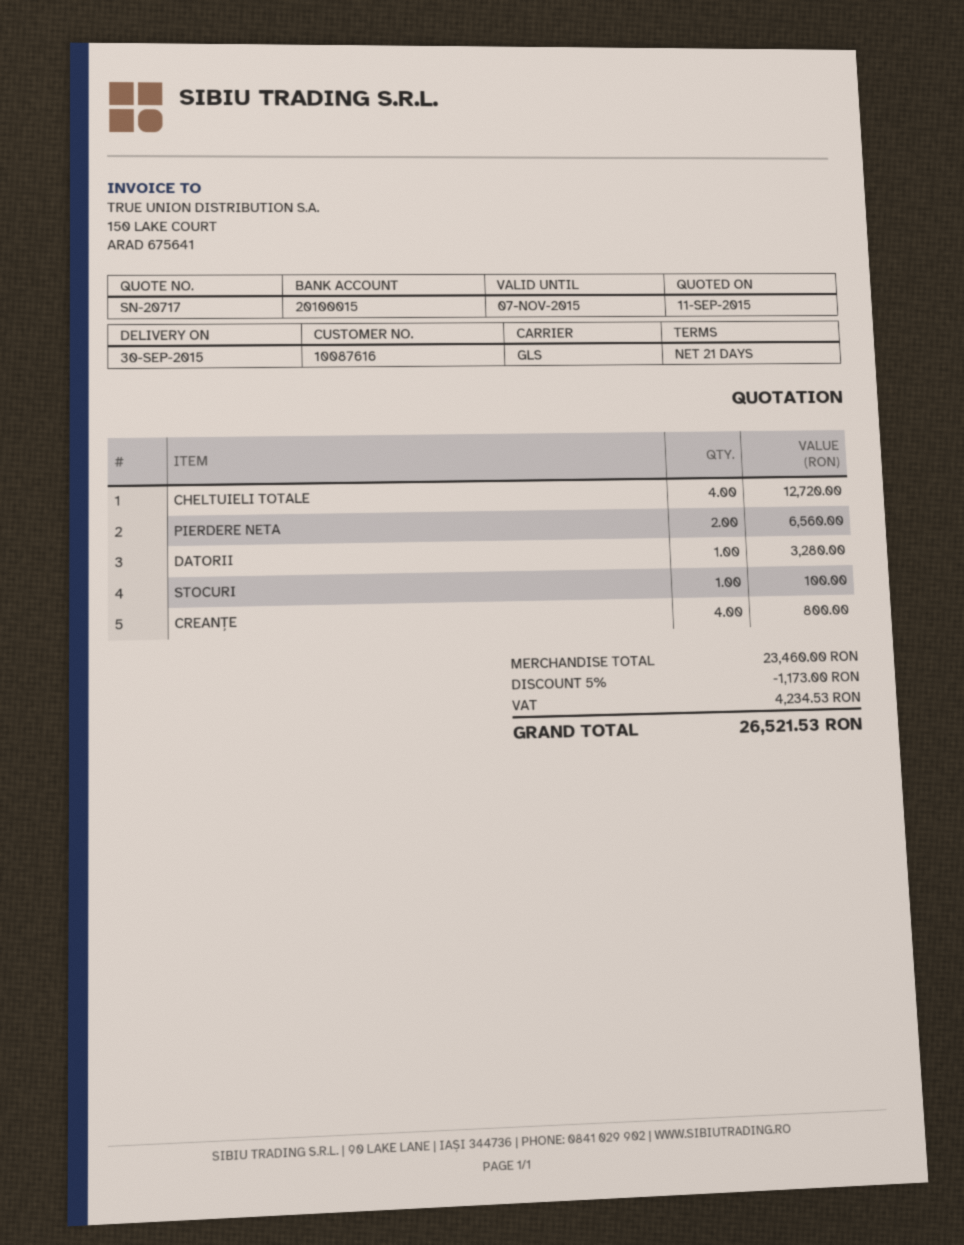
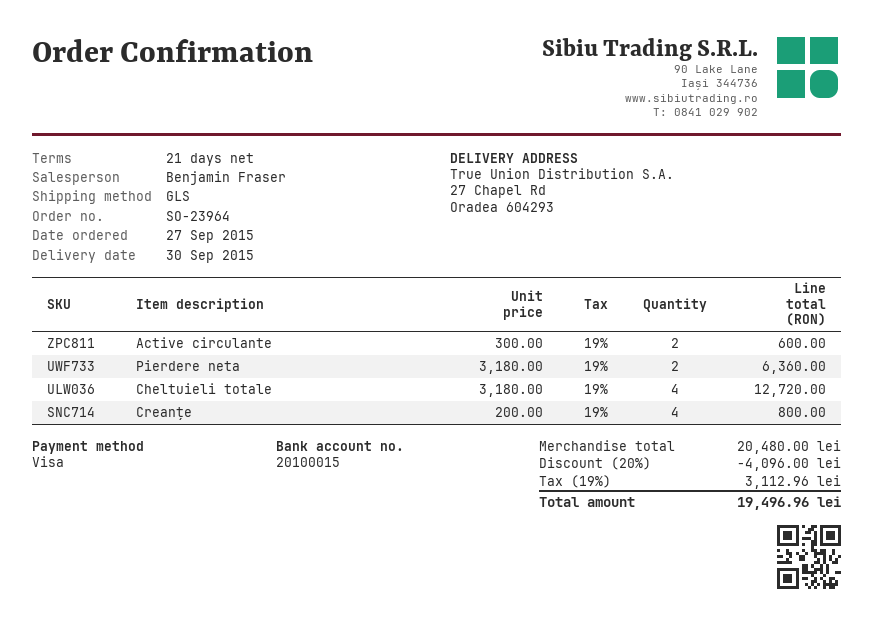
PIERDERE NETA: 2 for 6560.00 -> 2 for 6360.00
DATORII: 1 for 3280.00 -> none
STOCURI: 1 for 100.00 -> none
Active circulante: none -> 2 for 600.00
subtotal: 23460.00 -> 20480.00
discount: 5% = 1173.00 -> 20% = 4096.00
tax: 4234.53 -> 3112.96
total: 26521.53 -> 19496.96

